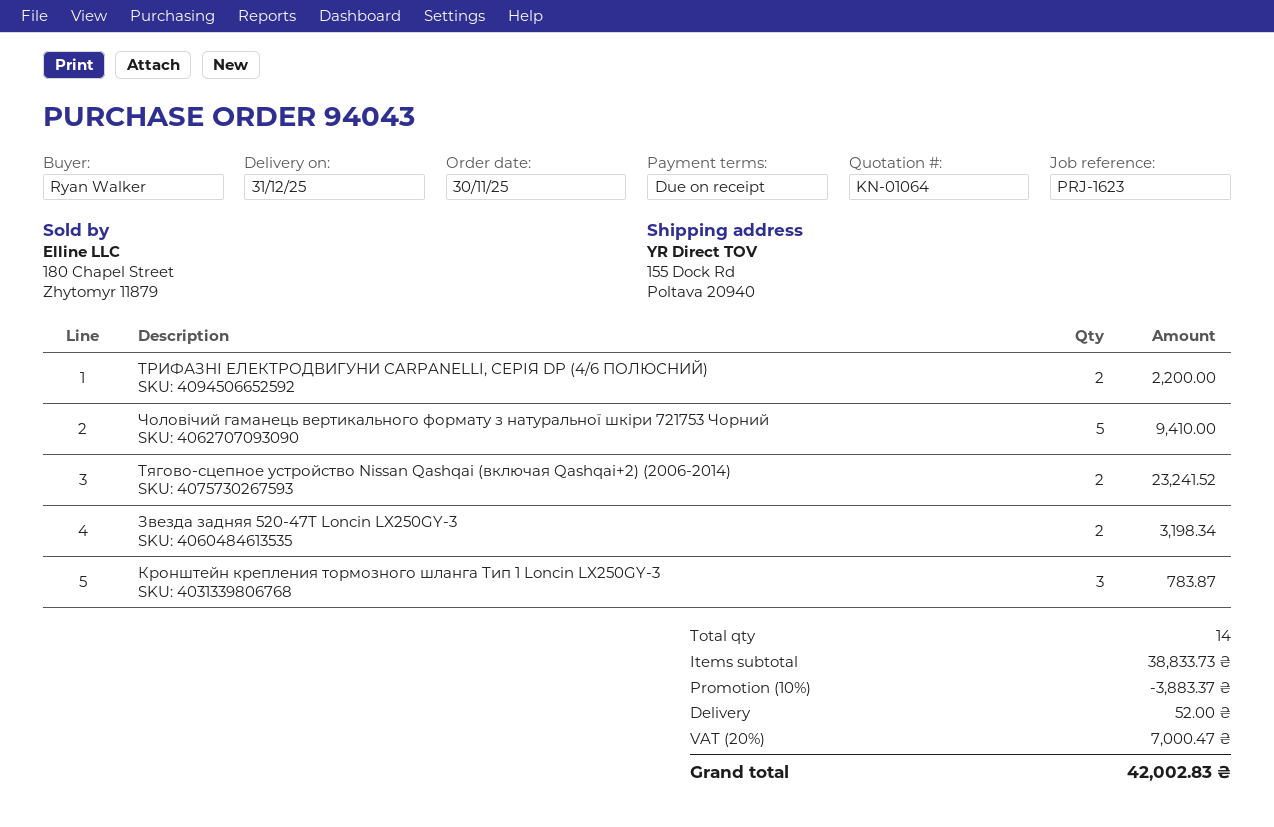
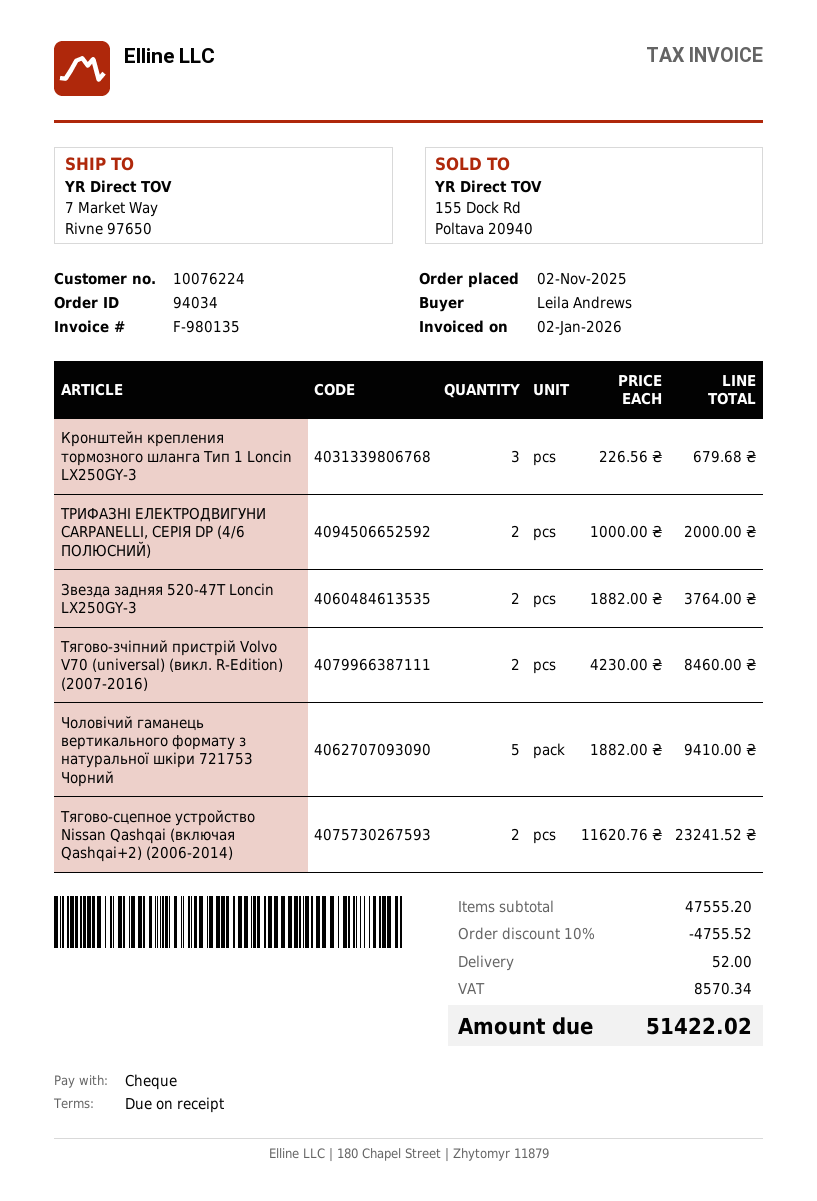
order number: 94043 -> 94034
order date: 2025-11-30 -> 2025-11-02
ordered by: Ryan Walker -> Leila Andrews
ship to: 155 Dock Rd, Poltava 20940 -> 7 Market Way, Rivne 97650
ТРИФАЗНІ ЕЛЕКТРОДВИГУНИ CARPANELLI, СЕРІЯ DP (4/6 ПОЛЮСНИЙ): 2 for 2200.00 -> 2 for 2000.00
Звезда задняя 520-47T Loncin LX250GY-3: 2 for 3198.34 -> 2 for 3764.00
Кронштейн крепления тормозного шланга Тип 1 Loncin LX250GY-3: 3 for 783.87 -> 3 for 679.68
Тягово-зчіпний пристрій Volvo V70 (universal) (викл. R-Edition) (2007-2016): none -> 2 for 8460.00
subtotal: 38833.73 -> 47555.20
discount: 10% = 3883.37 -> 10% = 4755.52
tax: 7000.47 -> 8570.34
total: 42002.83 -> 51422.02

